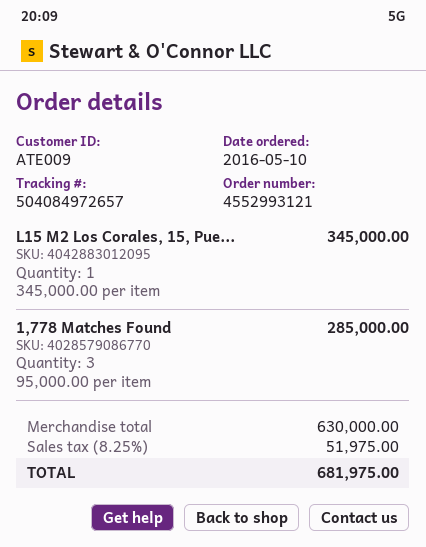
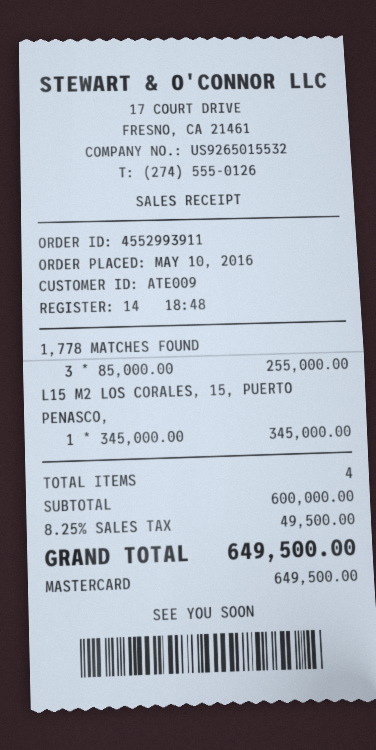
order number: 4552993121 -> 4552993911
1,778 Matches Found: 3 x 95000.00 = 285000.00 -> 3 x 85000.00 = 255000.00
subtotal: 630000.00 -> 600000.00
tax: 8.25% = 51975.00 -> 8.25% = 49500.00
total: 681975.00 -> 649500.00

